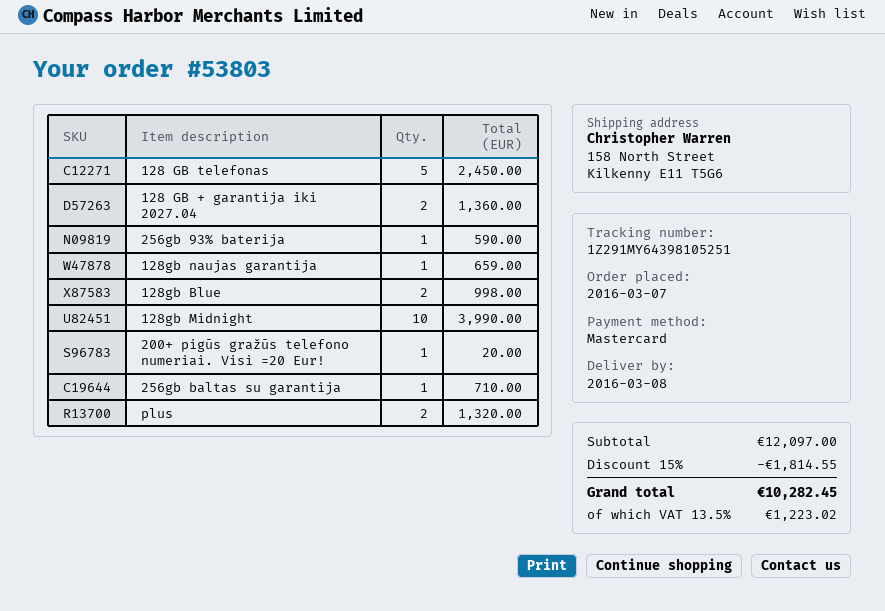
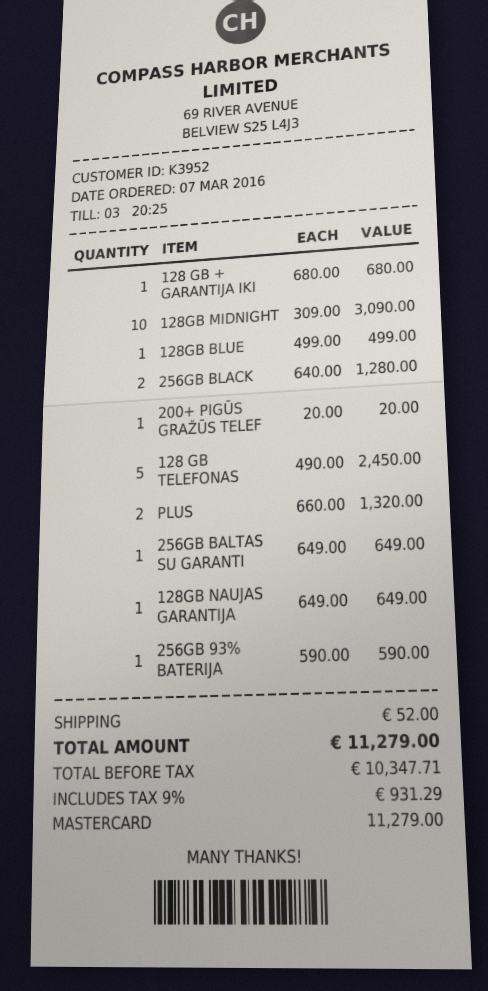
128 GB + garantija iki 2027.04: 2 for 1360.00 -> 1 for 680.00
128gb naujas garantija: 1 for 659.00 -> 1 for 649.00
128gb Blue: 2 for 998.00 -> 1 for 499.00
128gb Midnight: 10 for 3990.00 -> 10 for 3090.00
256gb baltas su garantija: 1 for 710.00 -> 1 for 649.00
256GB BLACK: none -> 2 for 1280.00
discount: 15% = 1814.55 -> none
shipping: none -> 52.00
tax: 13.5% = 1223.02 -> 9% = 931.29
total: 10282.45 -> 11279.00

